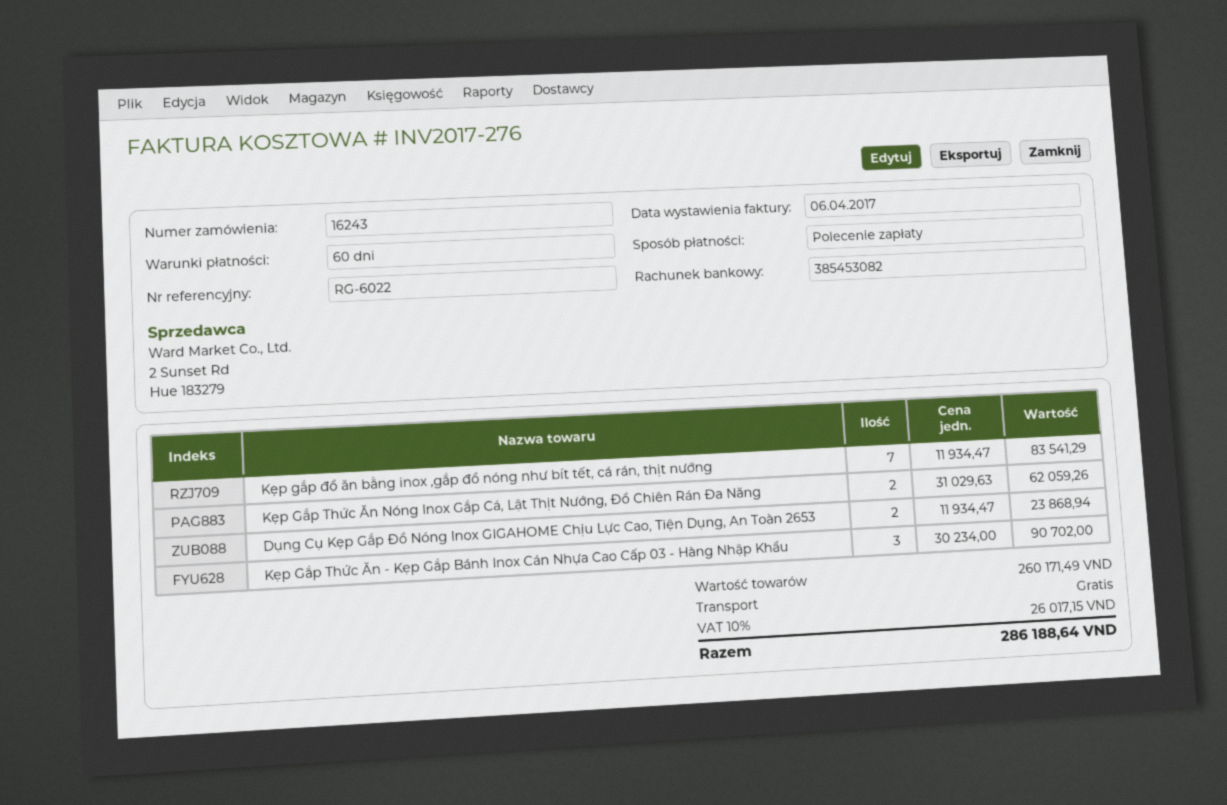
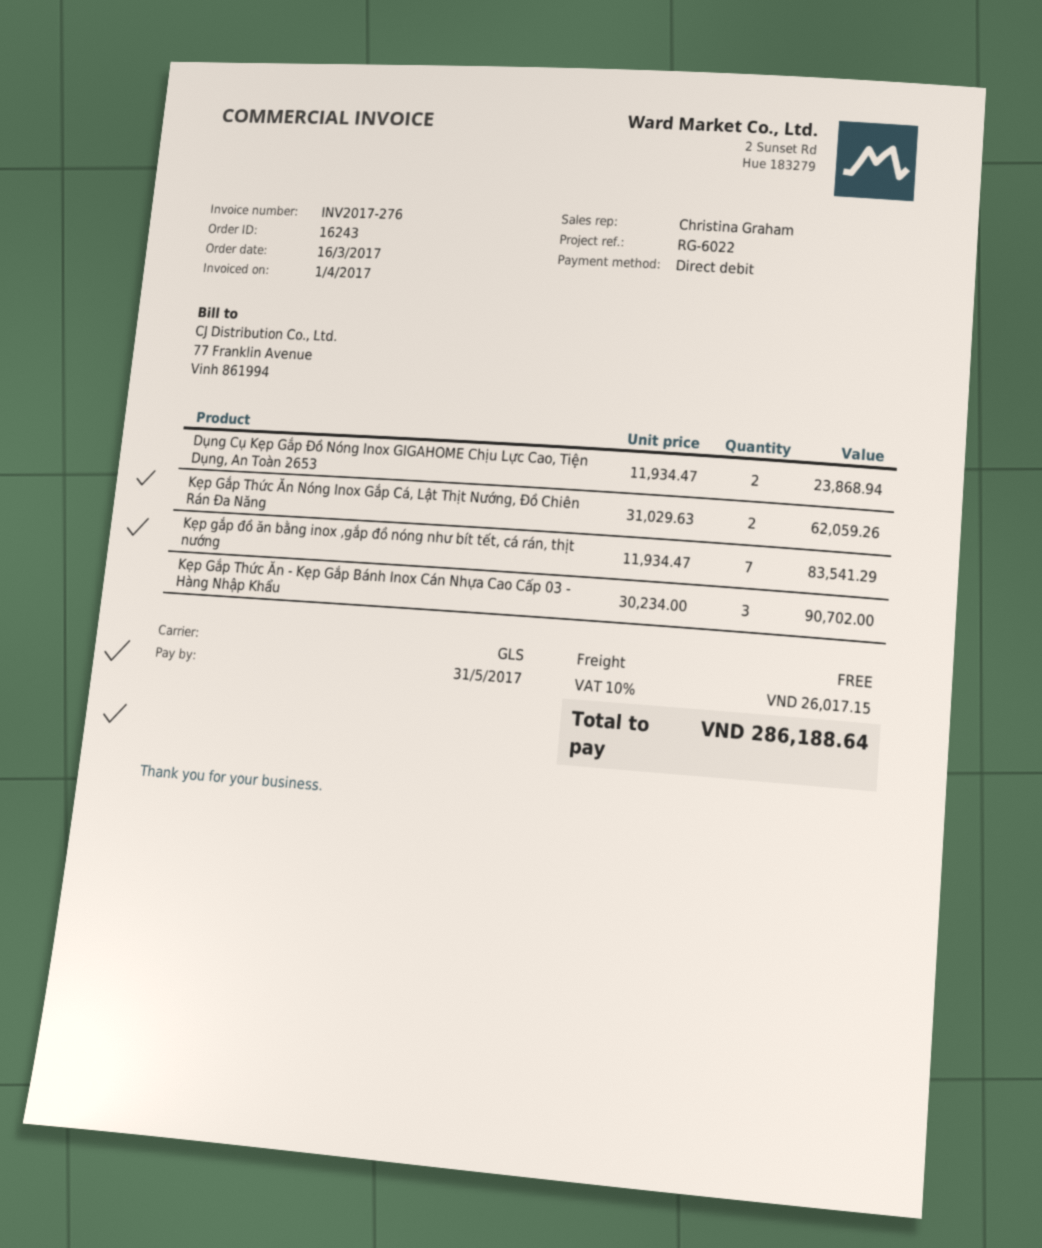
invoice date: 2017-04-06 -> 2017-04-01

